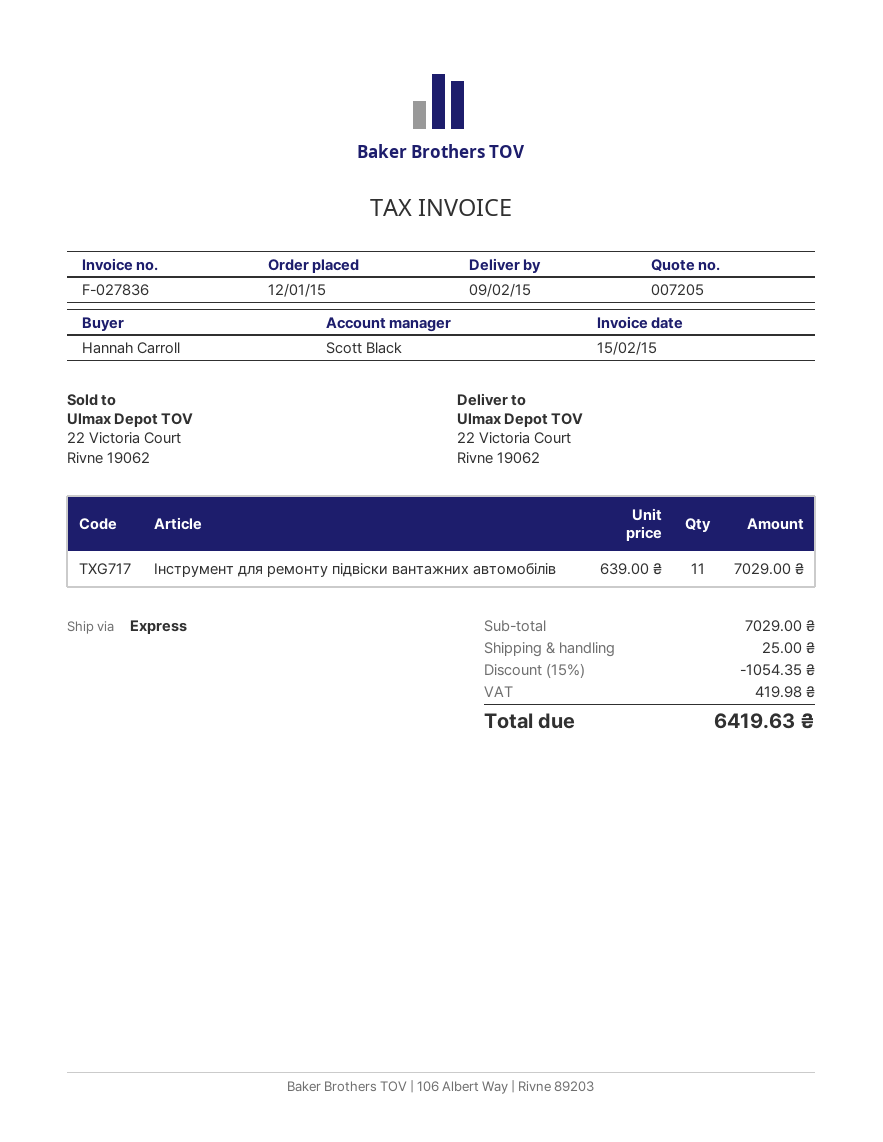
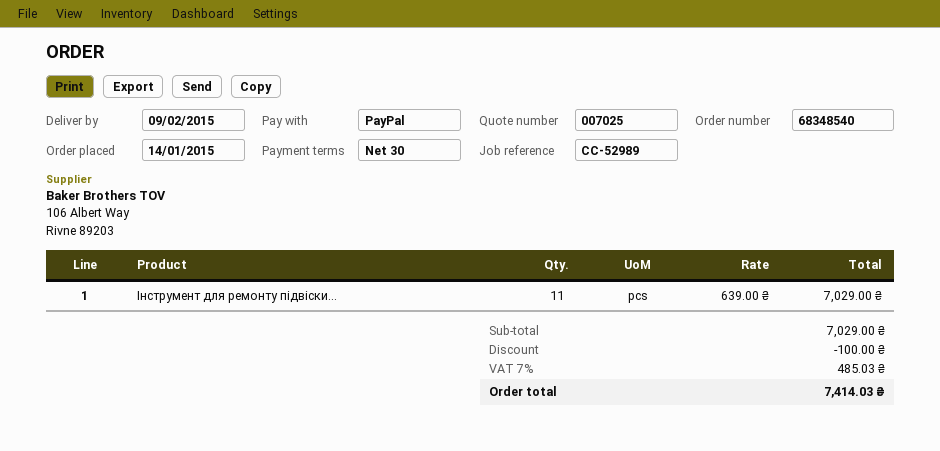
quote number: 007205 -> 007025
order date: 2015-01-12 -> 2015-01-14
discount: 1054.35 -> 100.00
shipping: 25.00 -> none
tax: 419.98 -> 485.03
total: 6419.63 -> 7414.03

